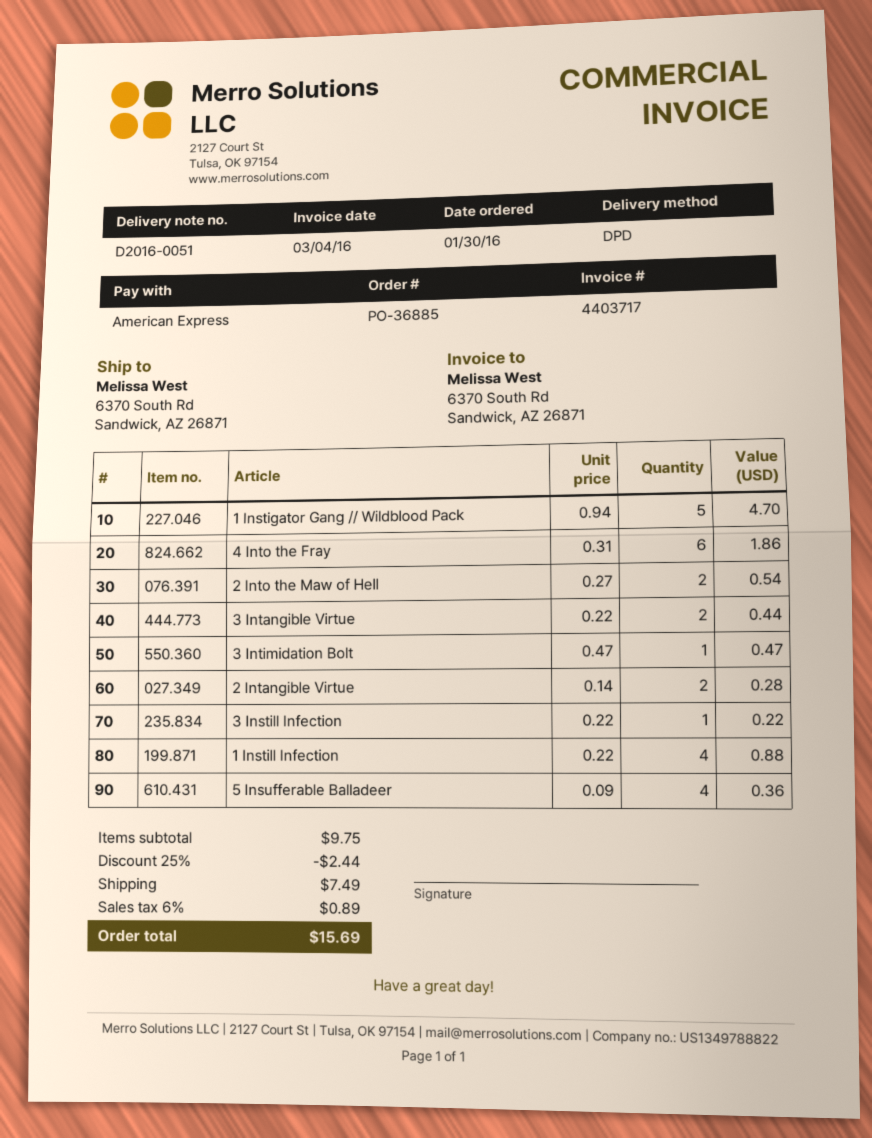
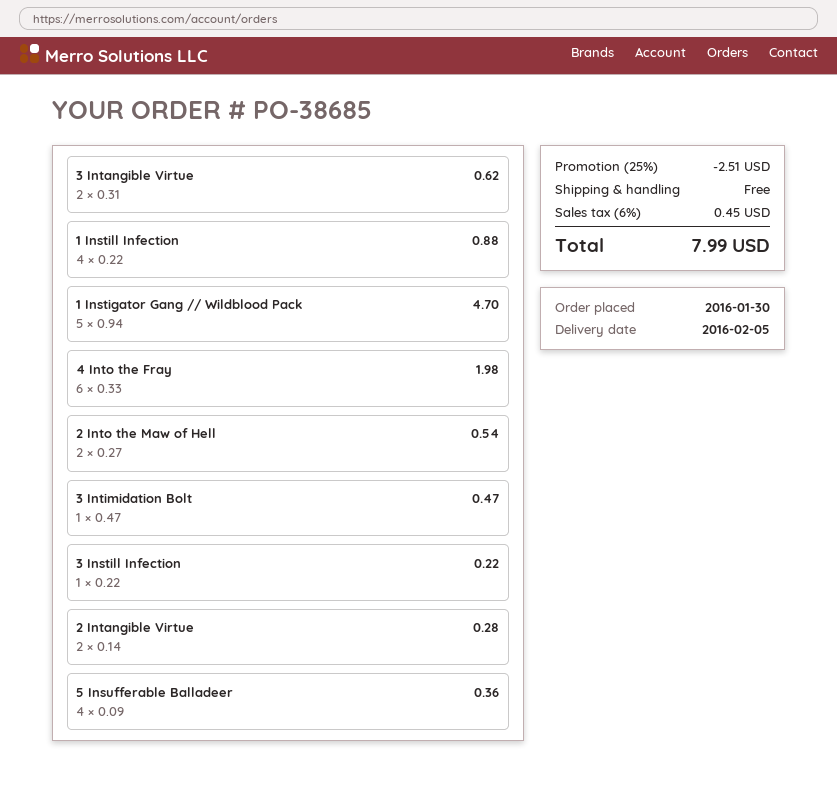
order number: PO-36885 -> PO-38685
4 Into the Fray: 6 x 0.31 = 1.86 -> 6 x 0.33 = 1.98
3 Intangible Virtue: 2 x 0.22 = 0.44 -> 2 x 0.31 = 0.62
discount: 25% = 2.44 -> 25% = 2.51
shipping: 7.49 -> 0.00
tax: 6% = 0.89 -> 6% = 0.45
total: 15.69 -> 7.99

